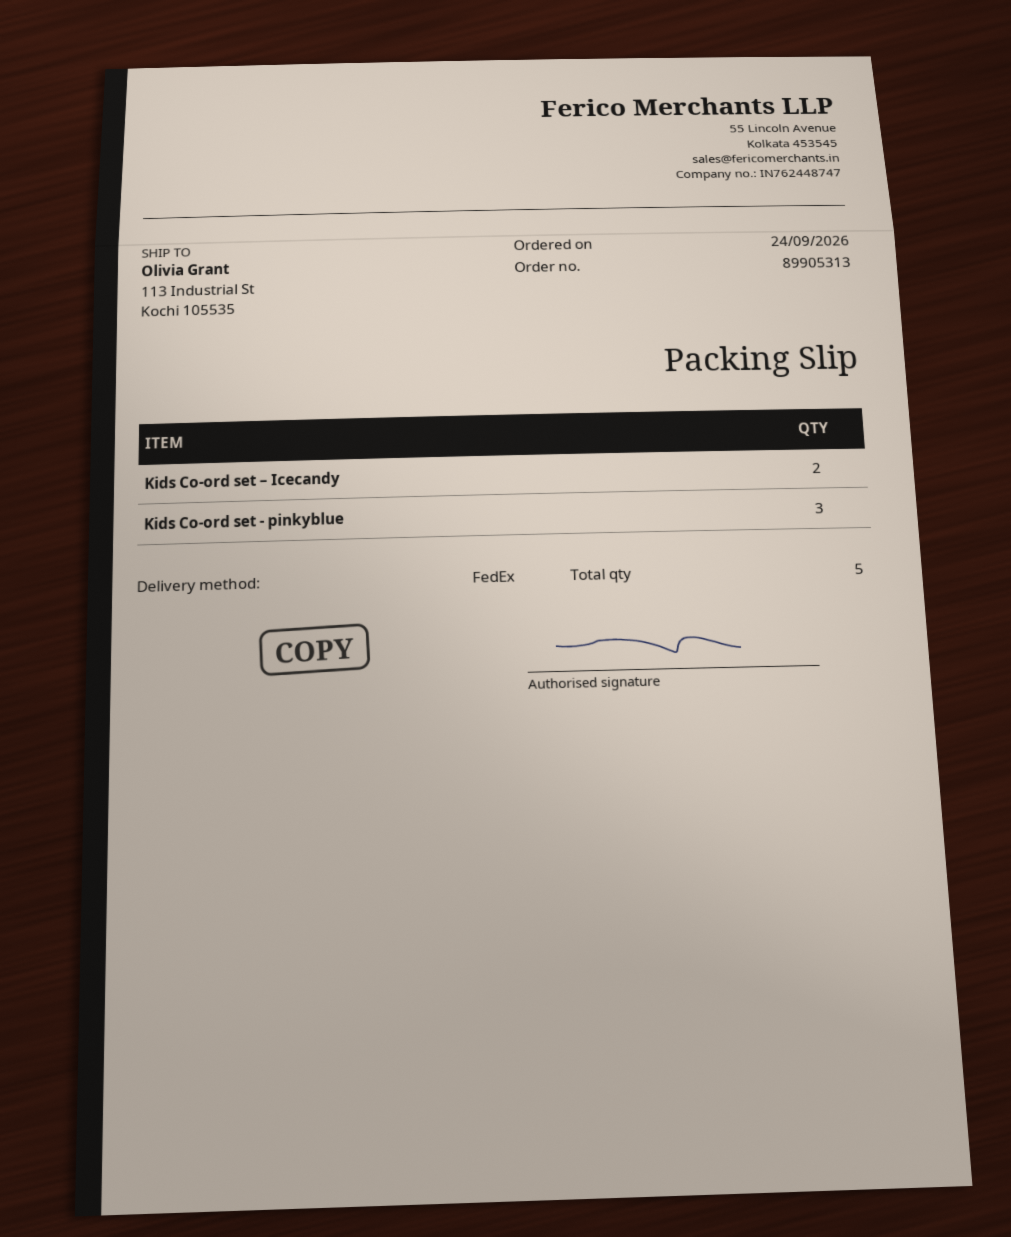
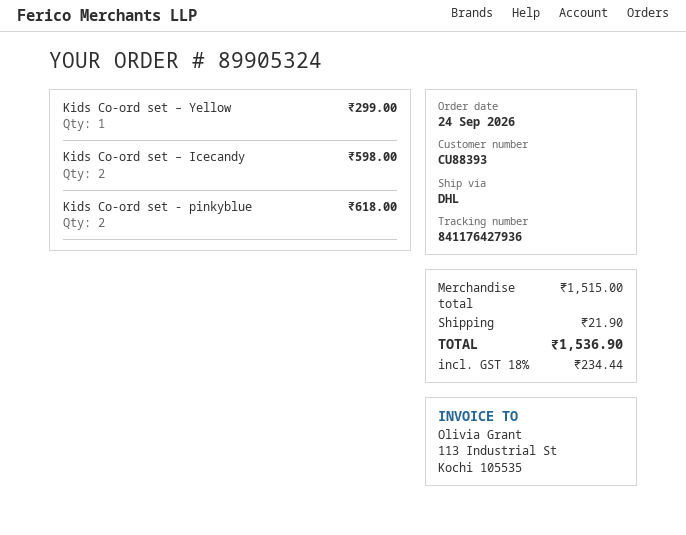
order number: 89905313 -> 89905324
shipping method: FedEx -> DHL
Kids Co-ord set - pinkyblue: 3 -> 2
Kids Co-ord set – Yellow: none -> 1

